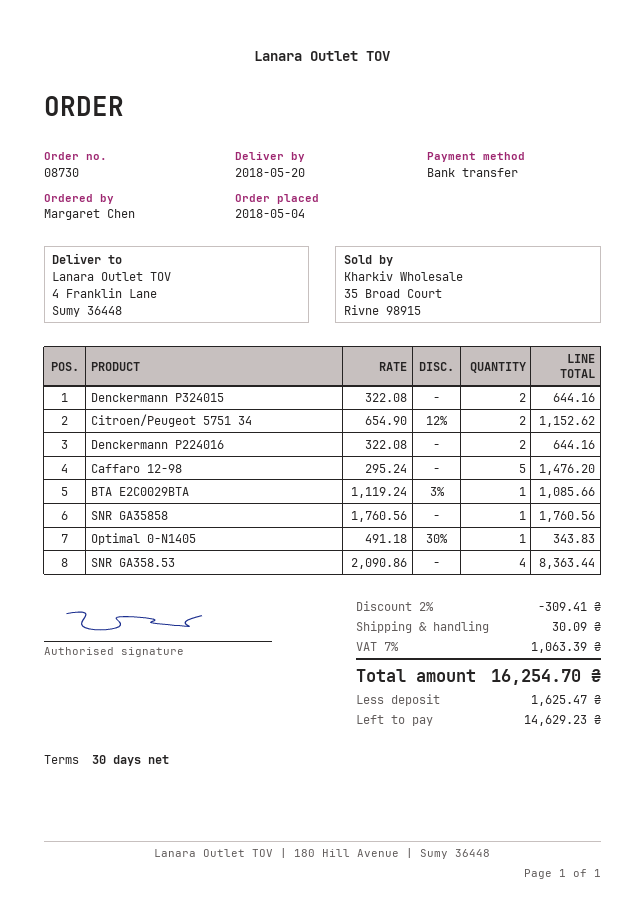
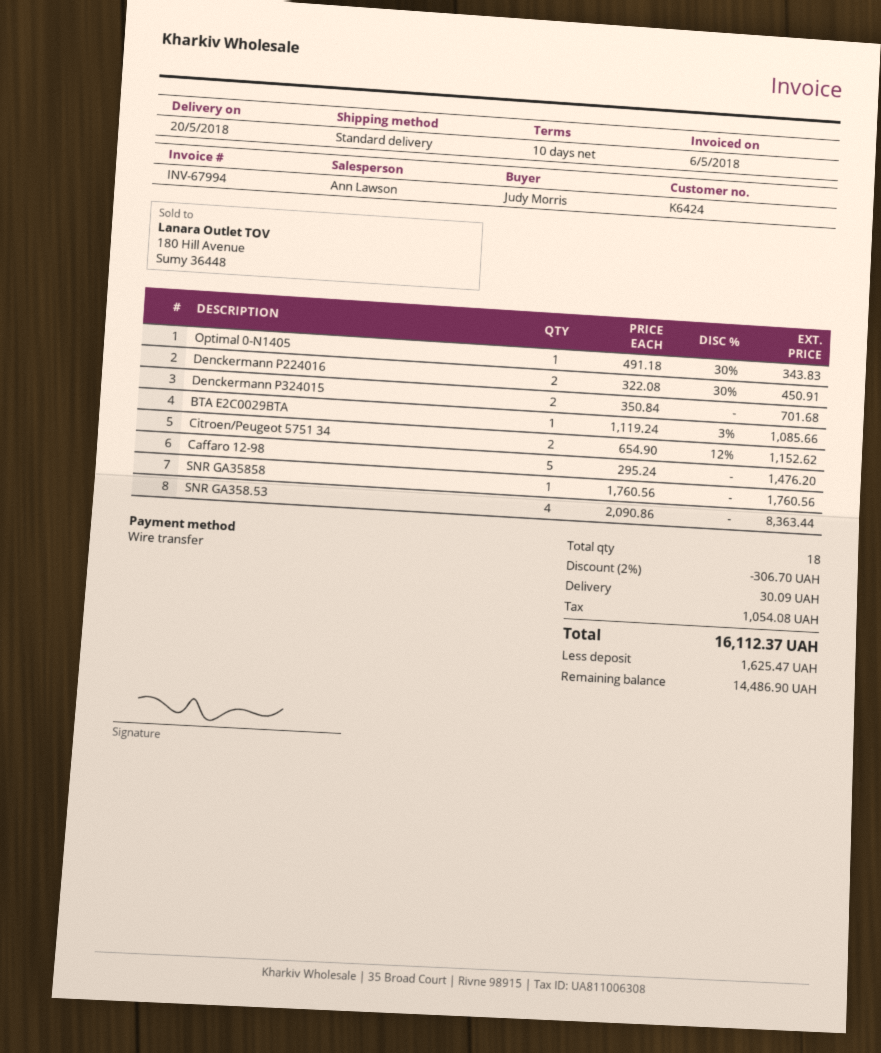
payment terms: 30 days -> 10 days
ordered by: Margaret Chen -> Judy Morris
Denckermann P324015: 2 x 322.08 = 644.16 -> 2 x 350.84 = 701.68
Denckermann P224016: 2 x 322.08 = 644.16 -> 2 x 322.08 - 30% = 450.91
discount: 2% = 309.41 -> 2% = 306.70
tax: 1063.39 -> 1054.08
total: 16254.70 -> 16112.37
balance: 14629.23 -> 14486.90

